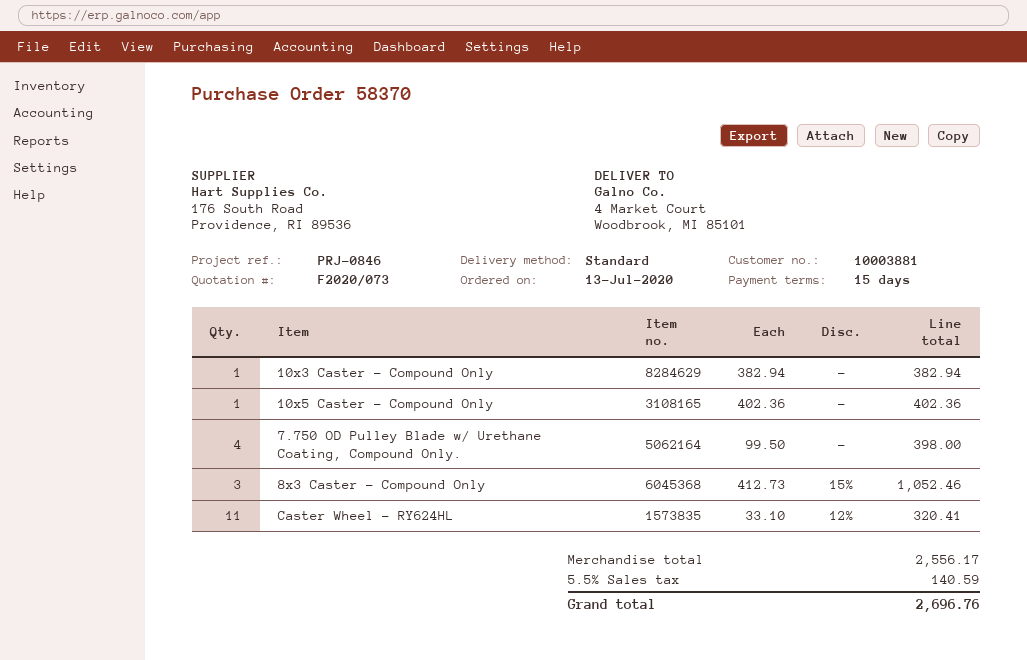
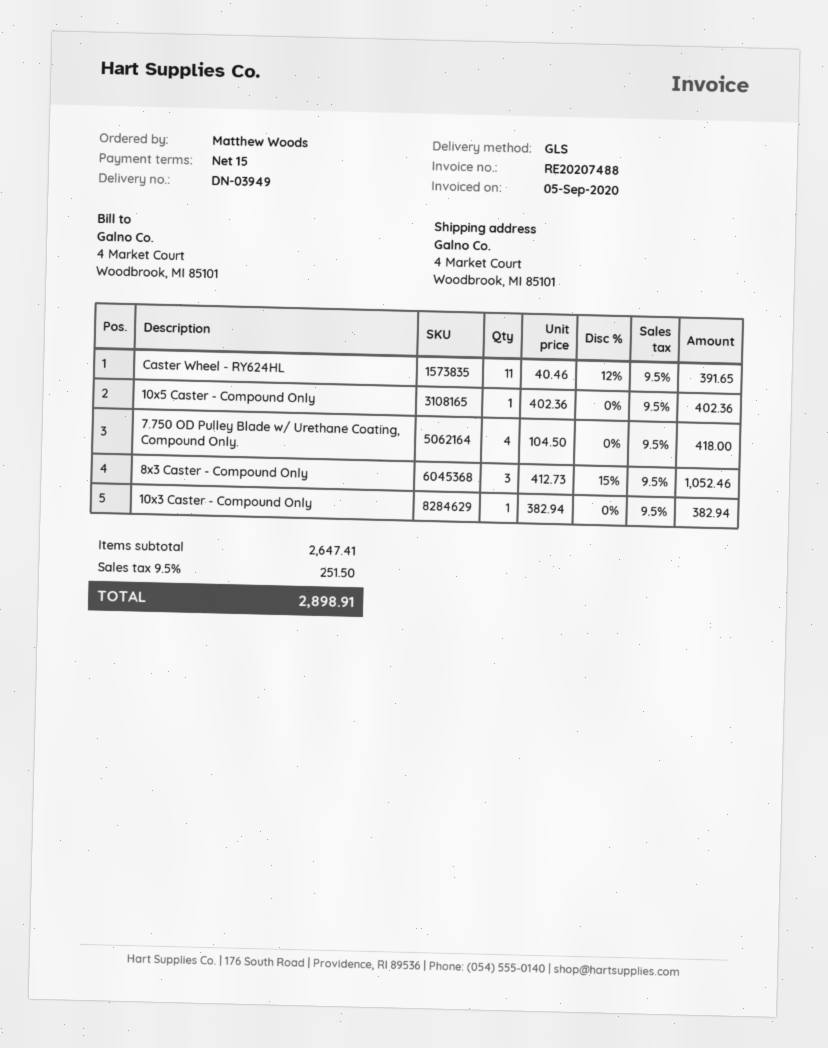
shipping method: standard -> GLS
7.750 OD Pulley Blade w/ Urethane Coating, Compound Only.: 4 x 99.50 = 398.00 -> 4 x 104.50 = 418.00
Caster Wheel - RY624HL: 11 x 33.10 - 12% = 320.41 -> 11 x 40.46 - 12% = 391.65
subtotal: 2556.17 -> 2647.41
tax: 5.5% = 140.59 -> 9.5% = 251.50
total: 2696.76 -> 2898.91

